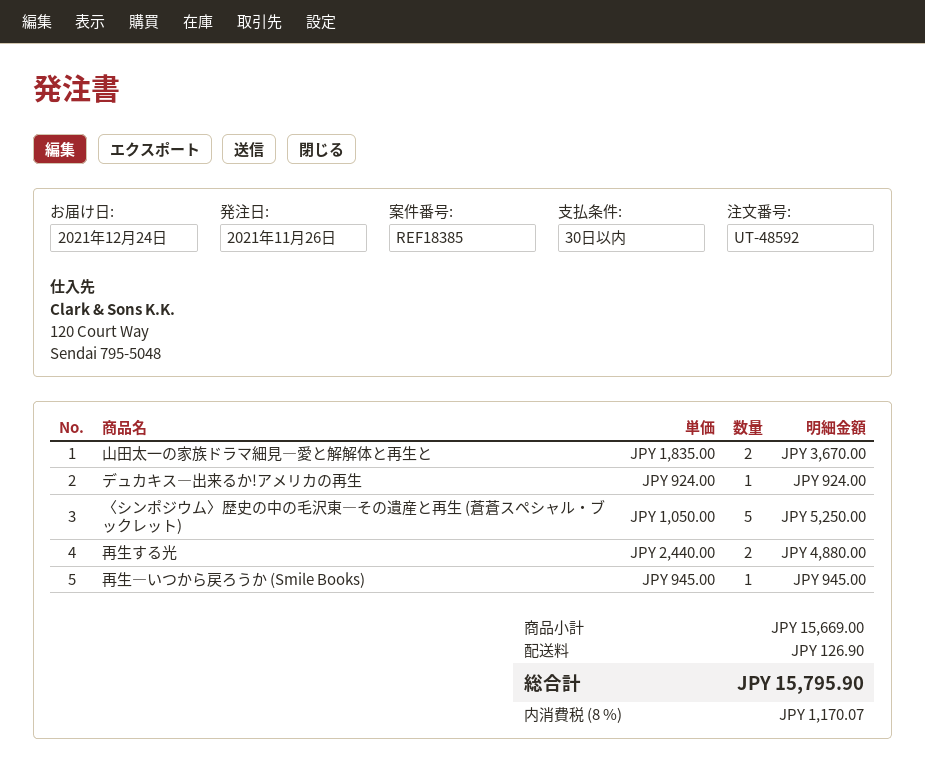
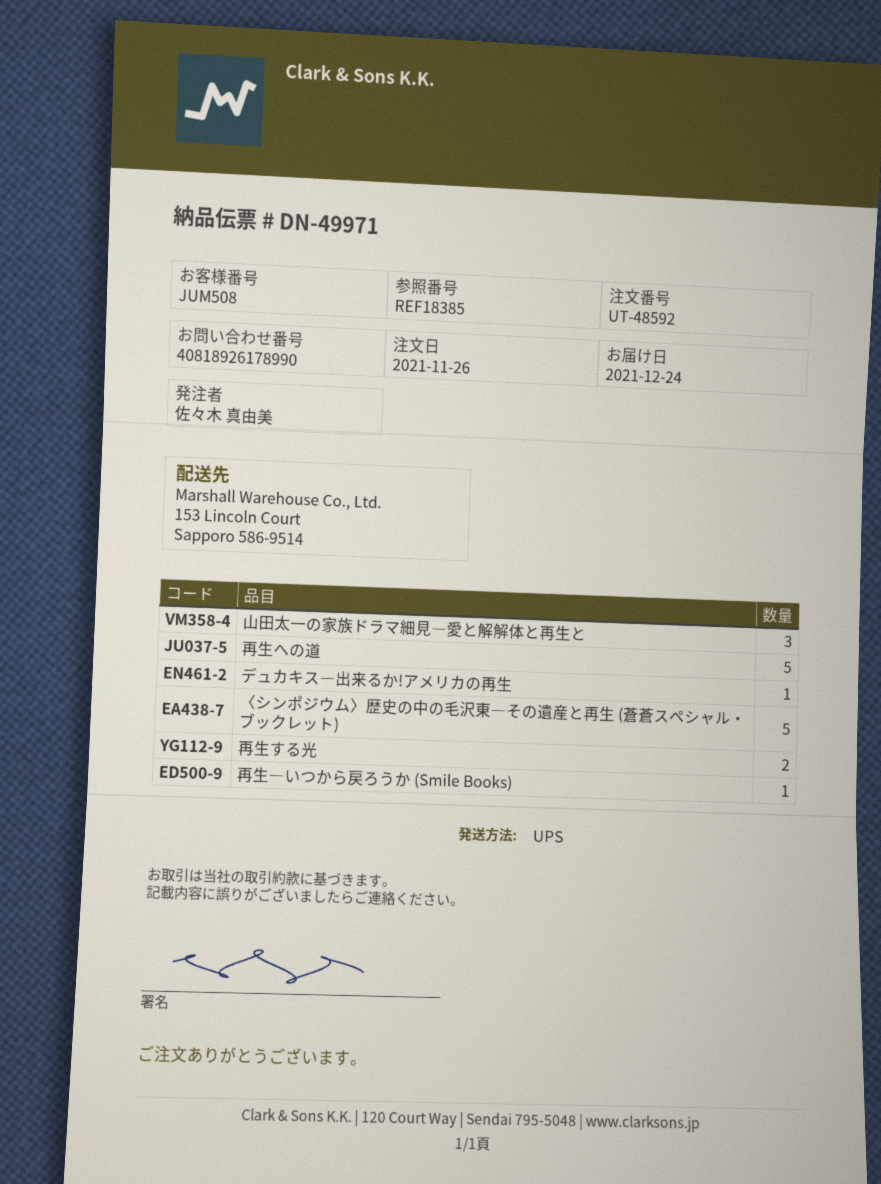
山田太一の家族ドラマ細見―愛と解解体と再生と: 2 -> 3
再生への道: none -> 5

